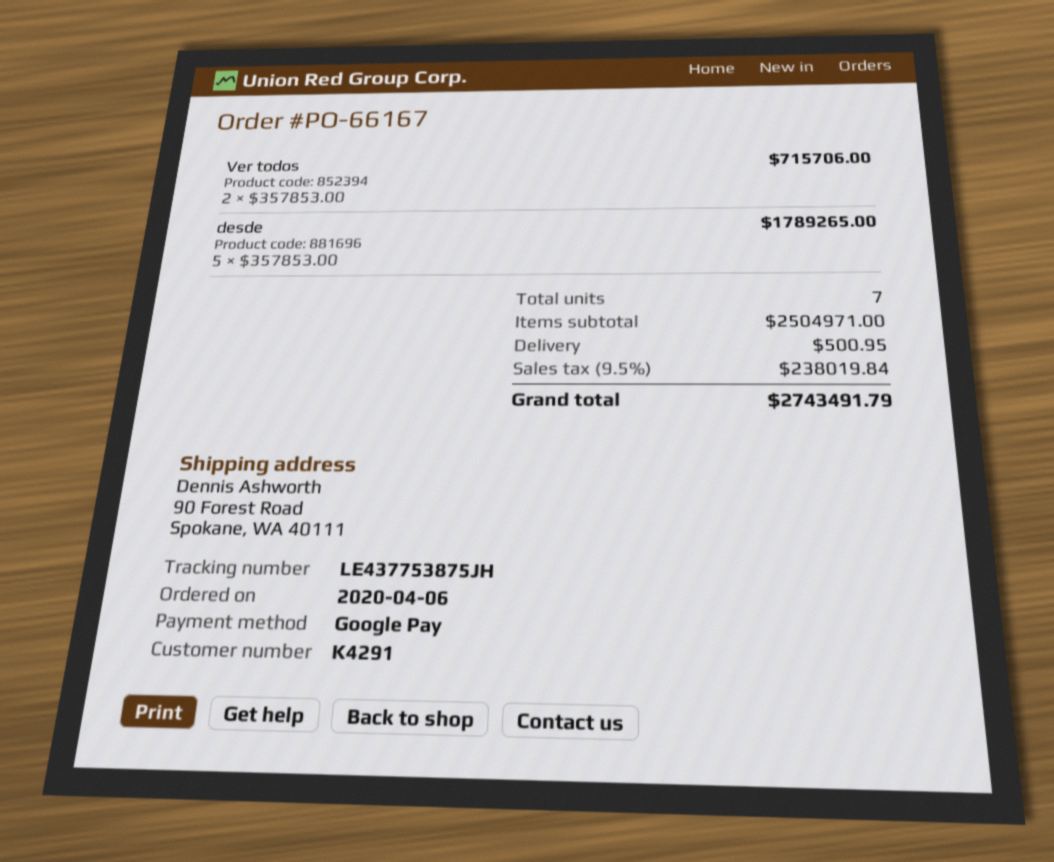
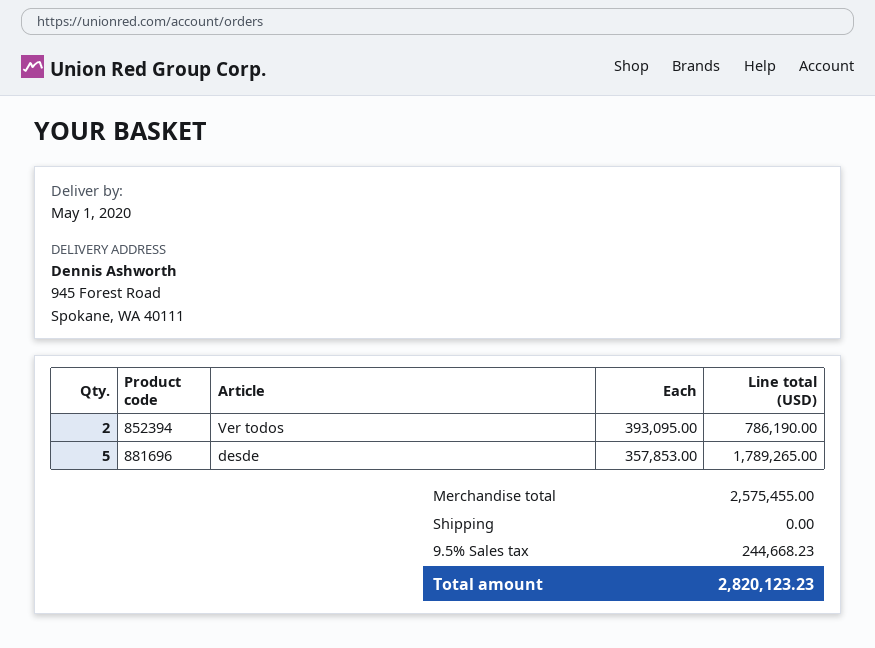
ship to: 90 Forest Road, Spokane, WA 40111 -> 945 Forest Road, Spokane, WA 40111
Ver todos: 2 x 357853.00 = 715706.00 -> 2 x 393095.00 = 786190.00
subtotal: 2504971.00 -> 2575455.00
shipping: 500.95 -> 0.00
tax: 9.5% = 238019.84 -> 9.5% = 244668.23
total: 2743491.79 -> 2820123.23

